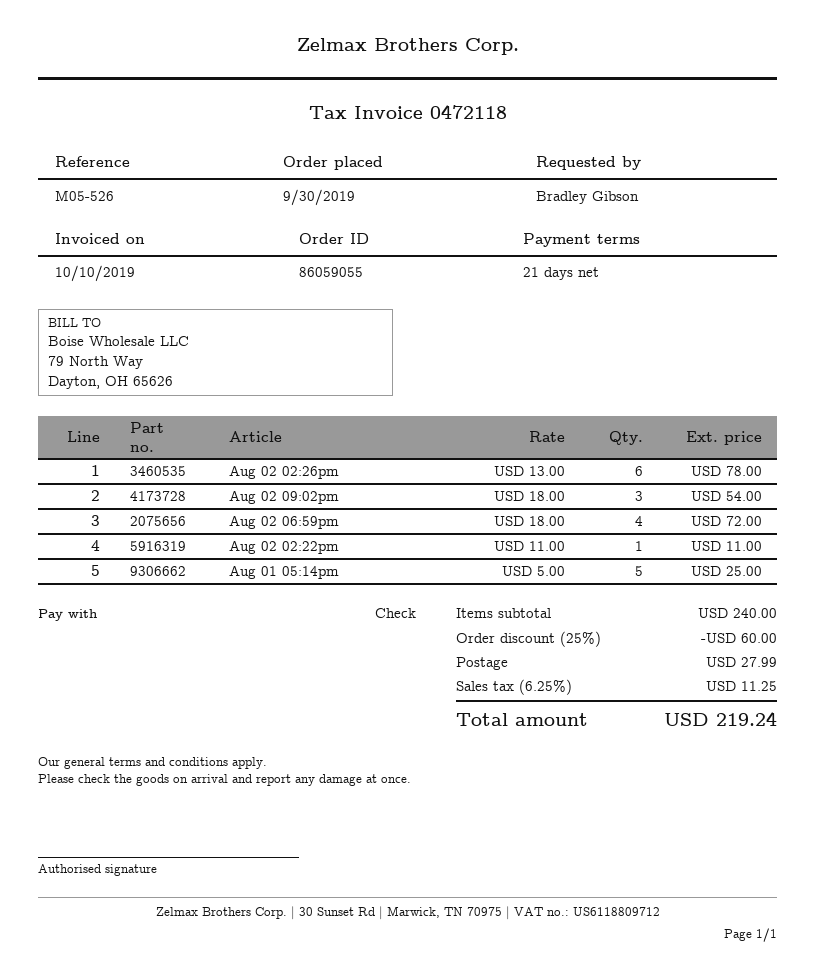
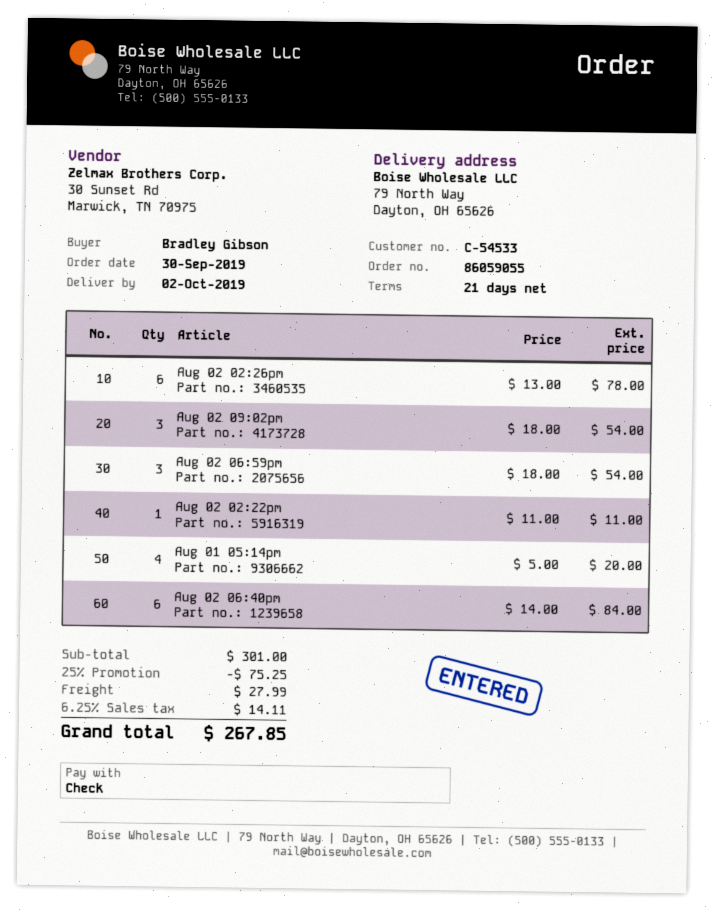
Aug 02 06:59pm: 4 x 18.00 = 72.00 -> 3 x 18.00 = 54.00
Aug 01 05:14pm: 5 x 5.00 = 25.00 -> 4 x 5.00 = 20.00
Aug 02 06:40pm: none -> 6 x 14.00 = 84.00
subtotal: 240.00 -> 301.00
discount: 25% = 60.00 -> 25% = 75.25
tax: 6.25% = 11.25 -> 6.25% = 14.11
total: 219.24 -> 267.85

